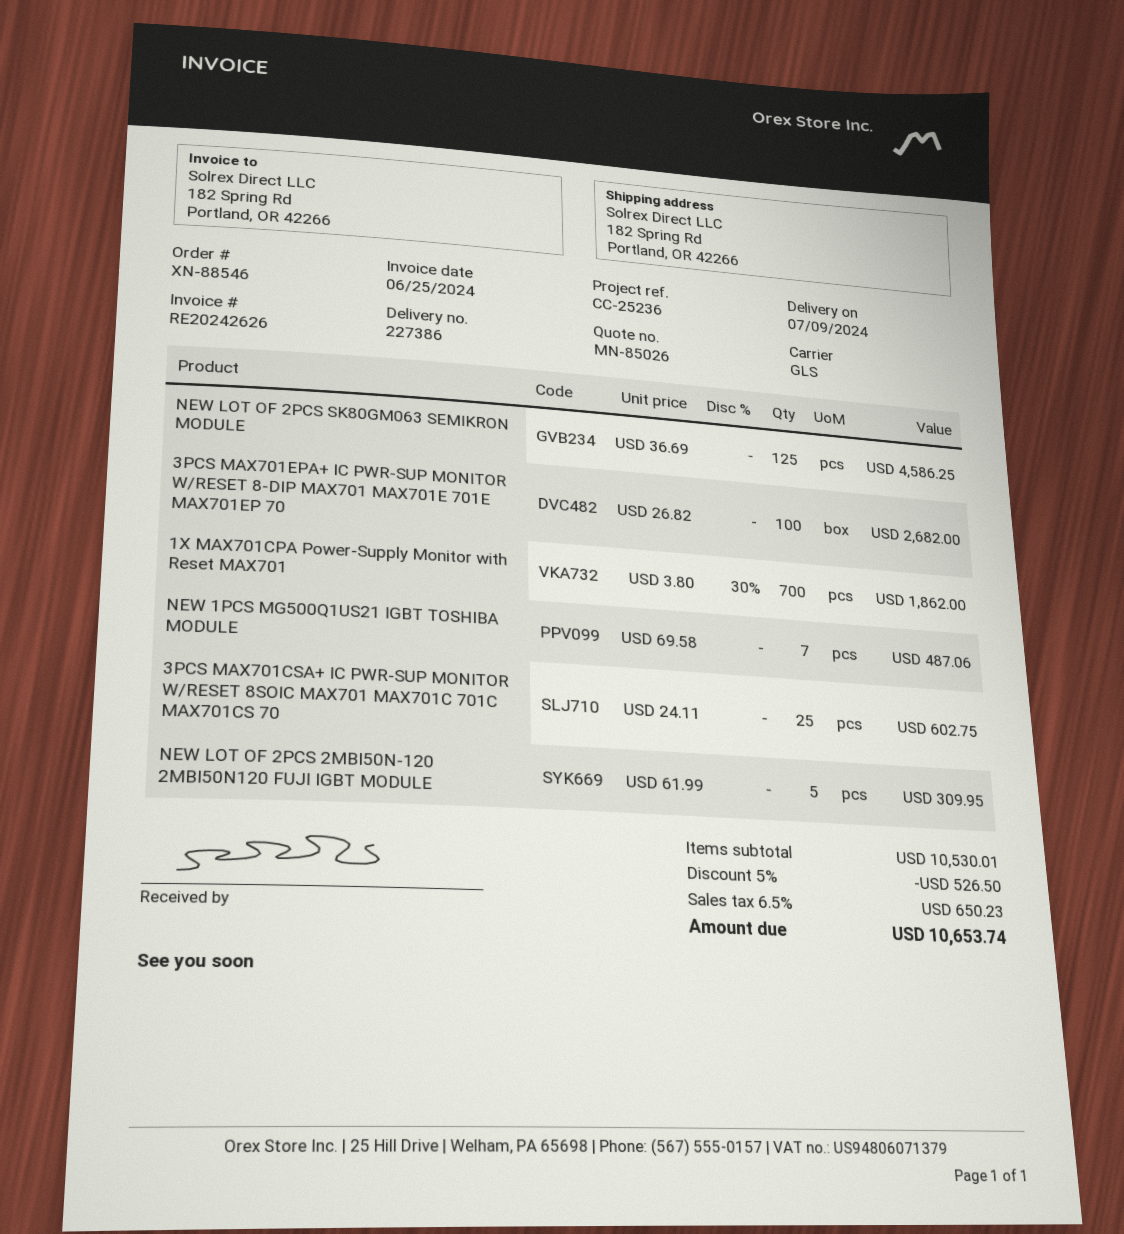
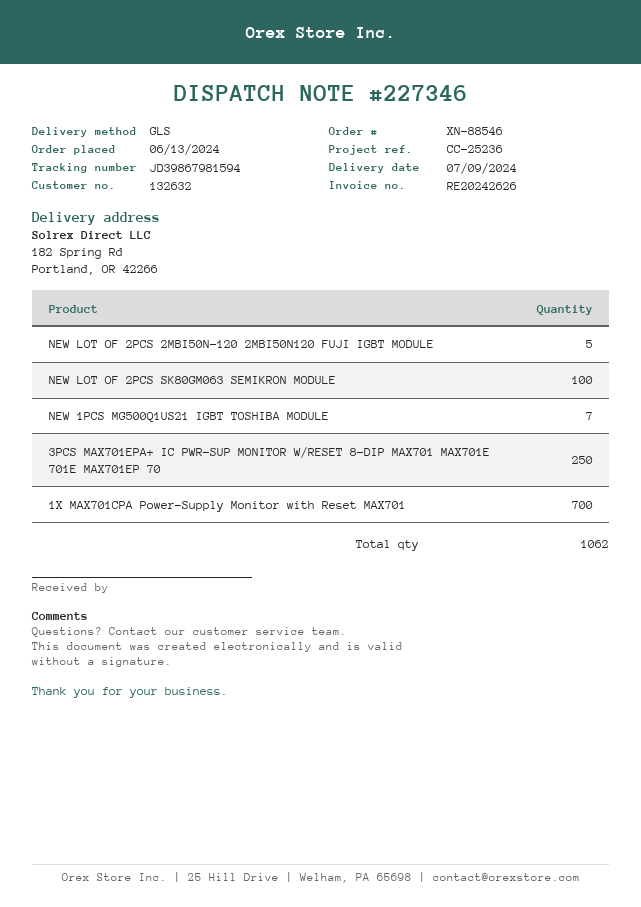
delivery note number: 227386 -> 227346
NEW LOT OF 2PCS SK80GM063 SEMIKRON MODULE: 125 -> 100
3PCS MAX701EPA+ IC PWR-SUP MONITOR W/RESET 8-DIP MAX701 MAX701E 701E MAX701EP 70: 100 -> 250
3PCS MAX701CSA+ IC PWR-SUP MONITOR W/RESET 8SOIC MAX701 MAX701C 701C MAX701CS 70: 25 -> none

